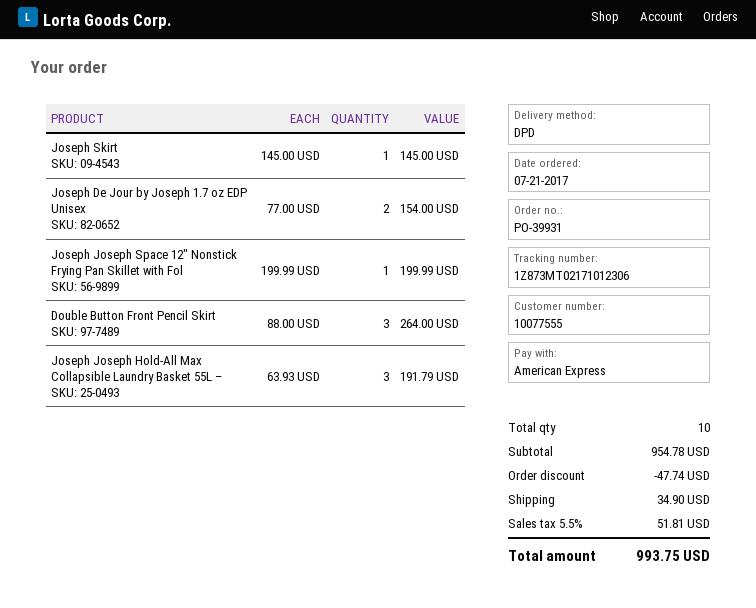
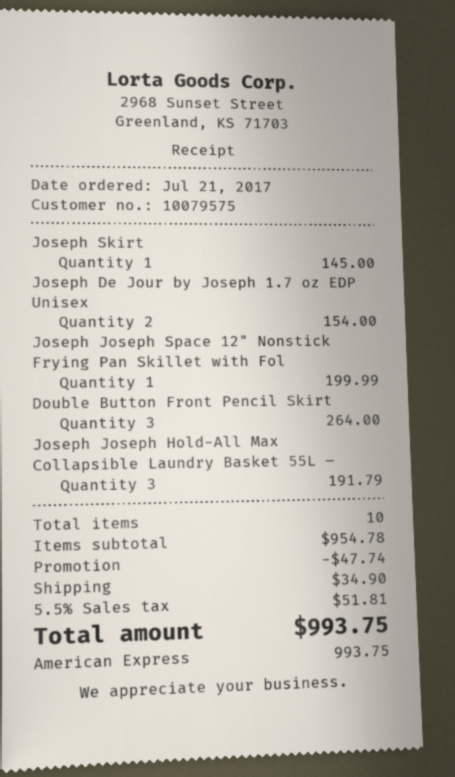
customer number: 10077555 -> 10079575

